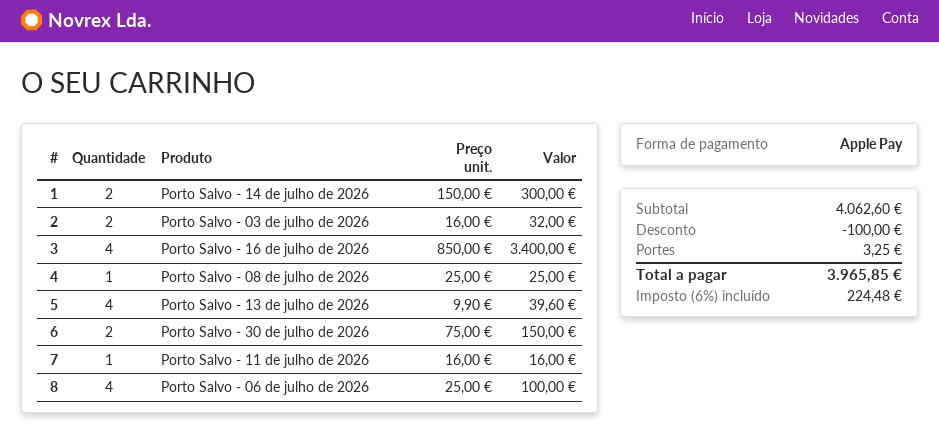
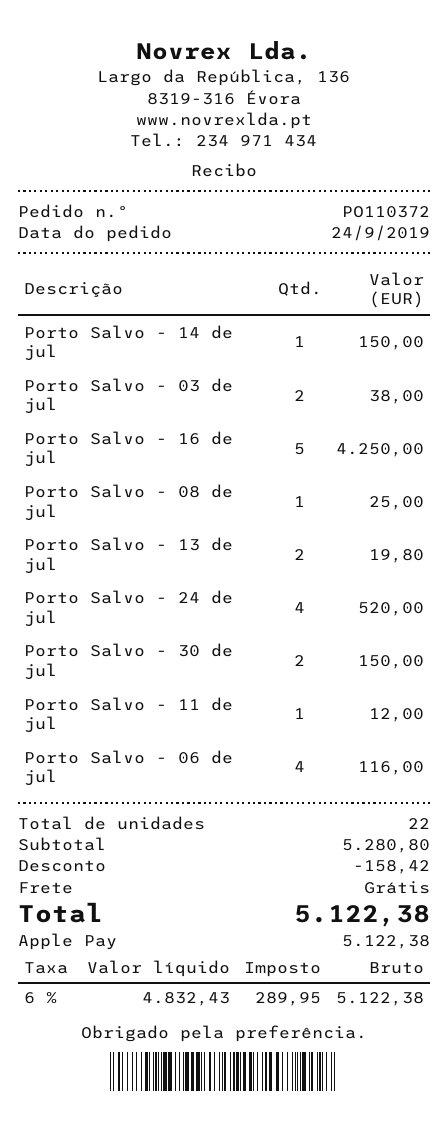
Porto Salvo - 14 de julho de 2026: 2 for 300.00 -> 1 for 150.00
Porto Salvo - 03 de julho de 2026: 2 for 32.00 -> 2 for 38.00
Porto Salvo - 16 de julho de 2026: 4 for 3400.00 -> 5 for 4250.00
Porto Salvo - 13 de julho de 2026: 4 for 39.60 -> 2 for 19.80
Porto Salvo - 11 de julho de 2026: 1 for 16.00 -> 1 for 12.00
Porto Salvo - 06 de julho de 2026: 4 for 100.00 -> 4 for 116.00
Porto Salvo - 24 de jul: none -> 4 for 520.00
subtotal: 4062.60 -> 5280.80
discount: 100.00 -> 158.42
shipping: 3.25 -> 0.00
tax: 6% = 224.48 -> 6% = 289.95
total: 3965.85 -> 5122.38

